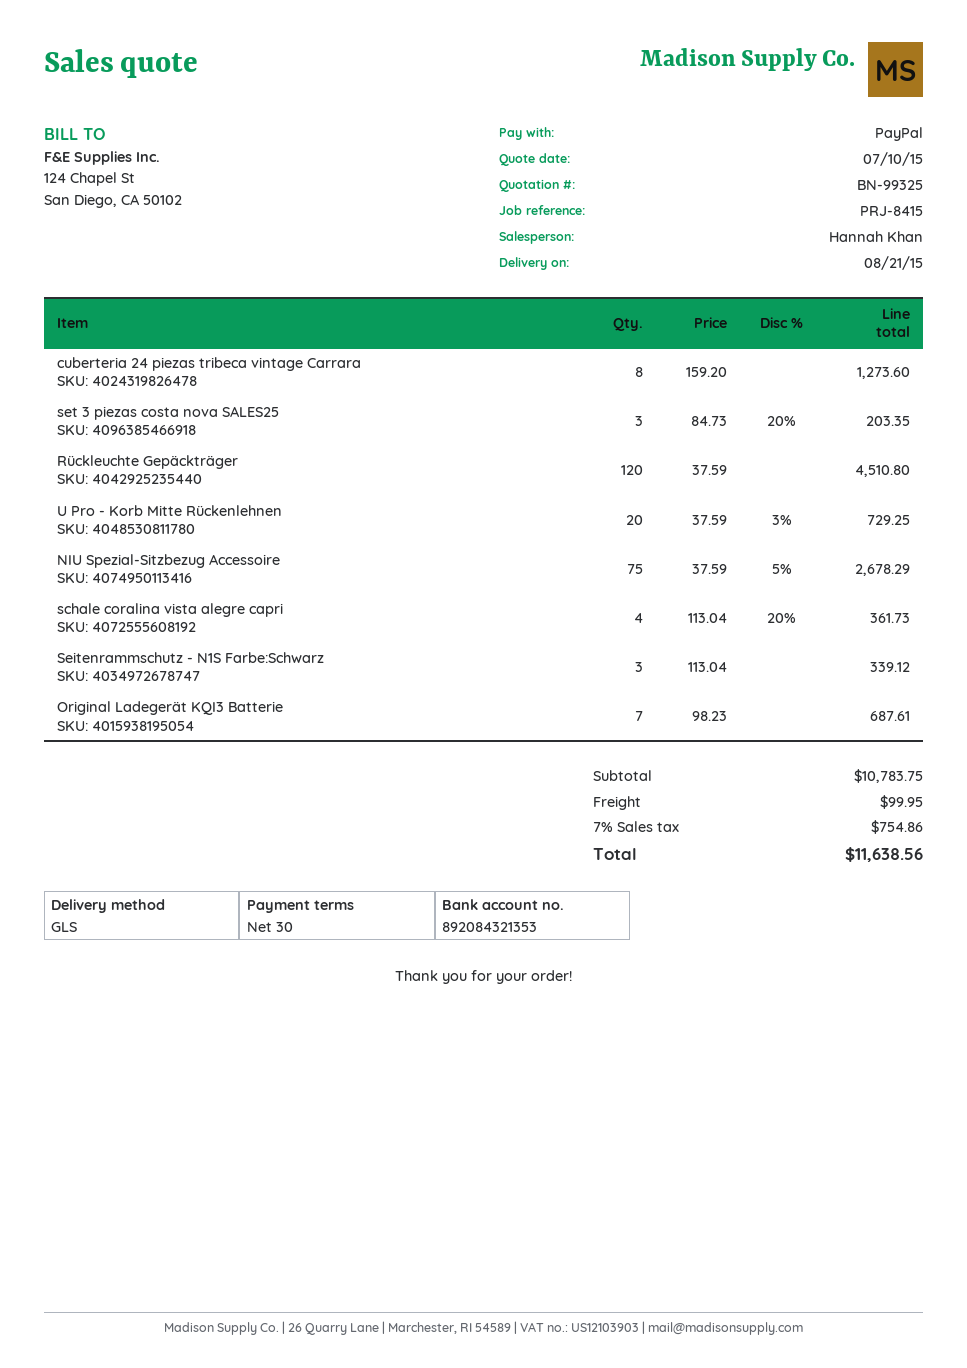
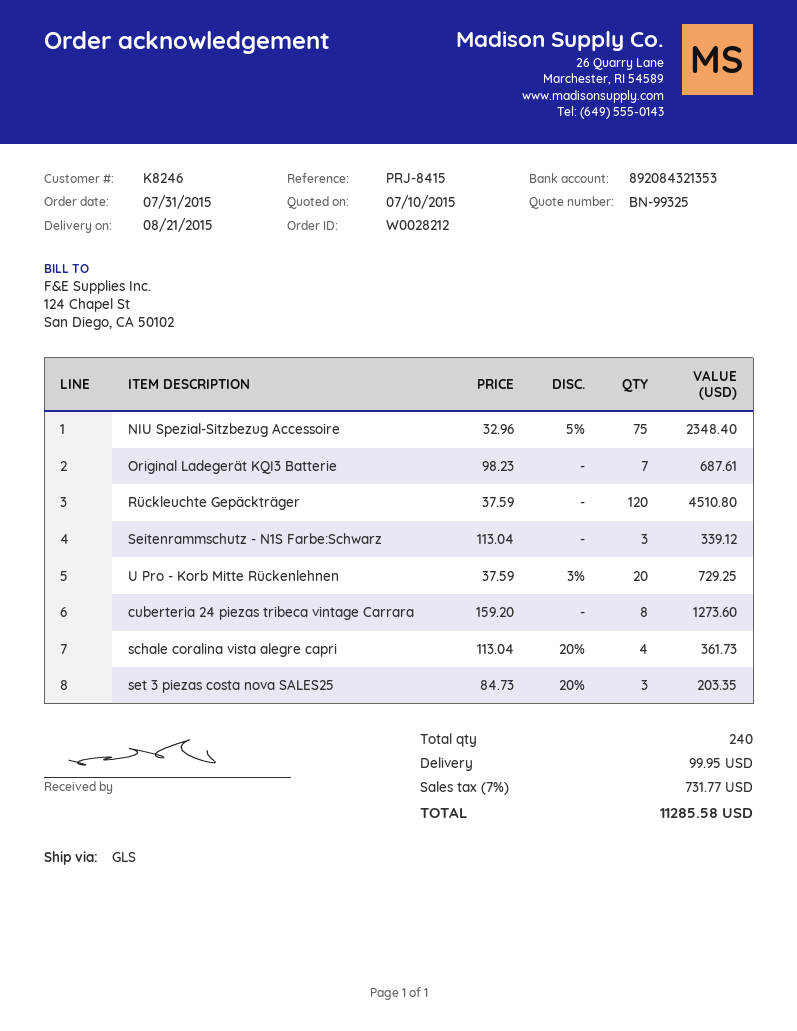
NIU Spezial-Sitzbezug Accessoire: 75 x 37.59 - 5% = 2678.29 -> 75 x 32.96 - 5% = 2348.40
tax: 7% = 754.86 -> 7% = 731.77
total: 11638.56 -> 11285.58

